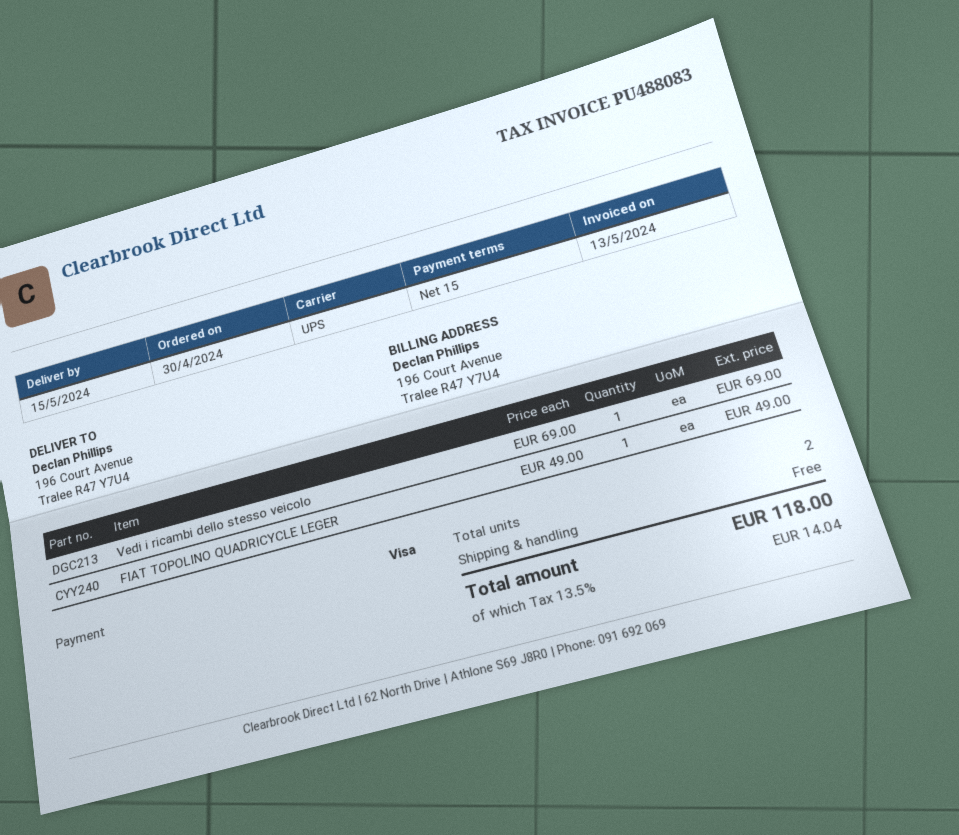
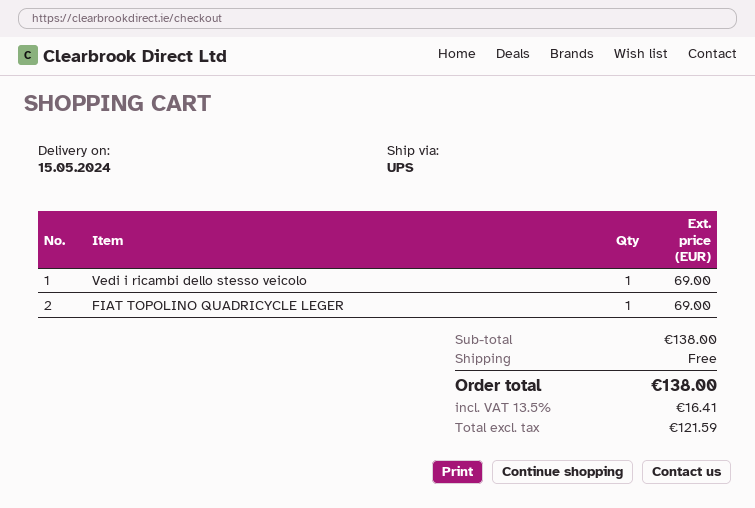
FIAT TOPOLINO QUADRICYCLE LEGER: 1 for 49.00 -> 1 for 69.00
tax: 13.5% = 14.04 -> 13.5% = 16.41
total: 118.00 -> 138.00

